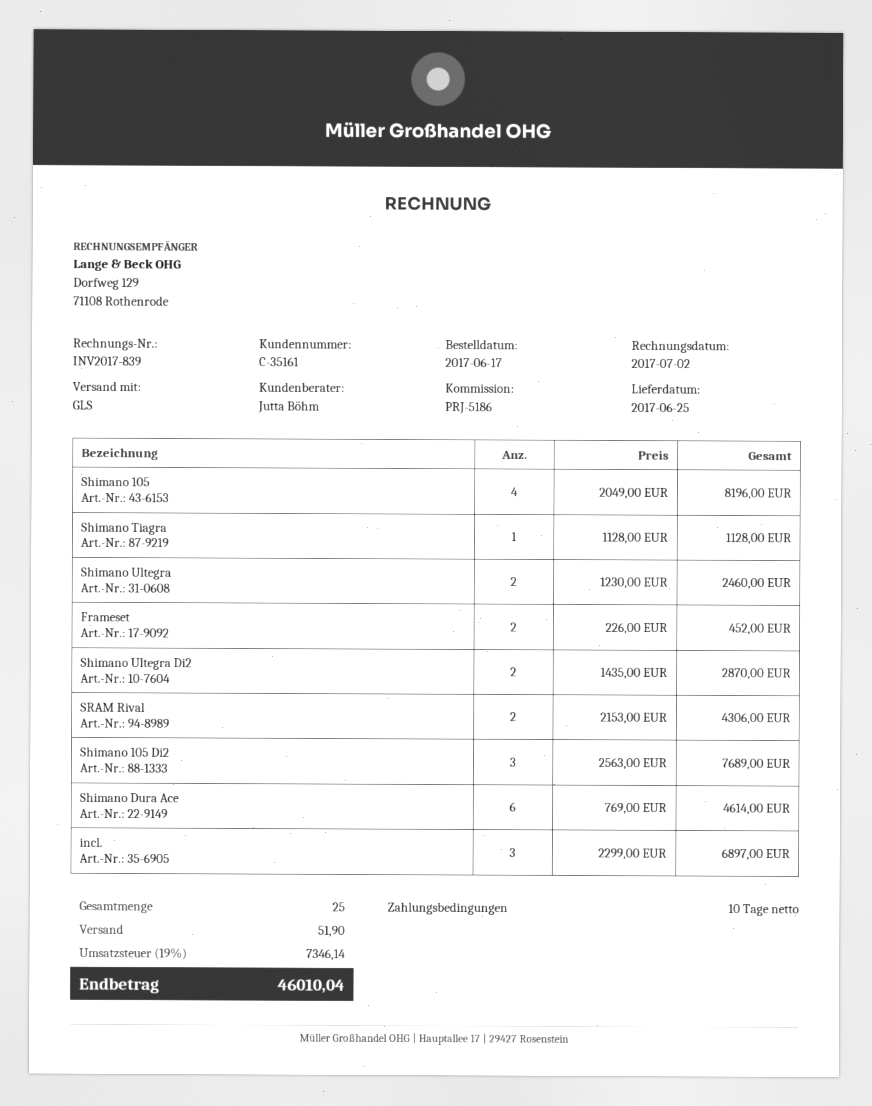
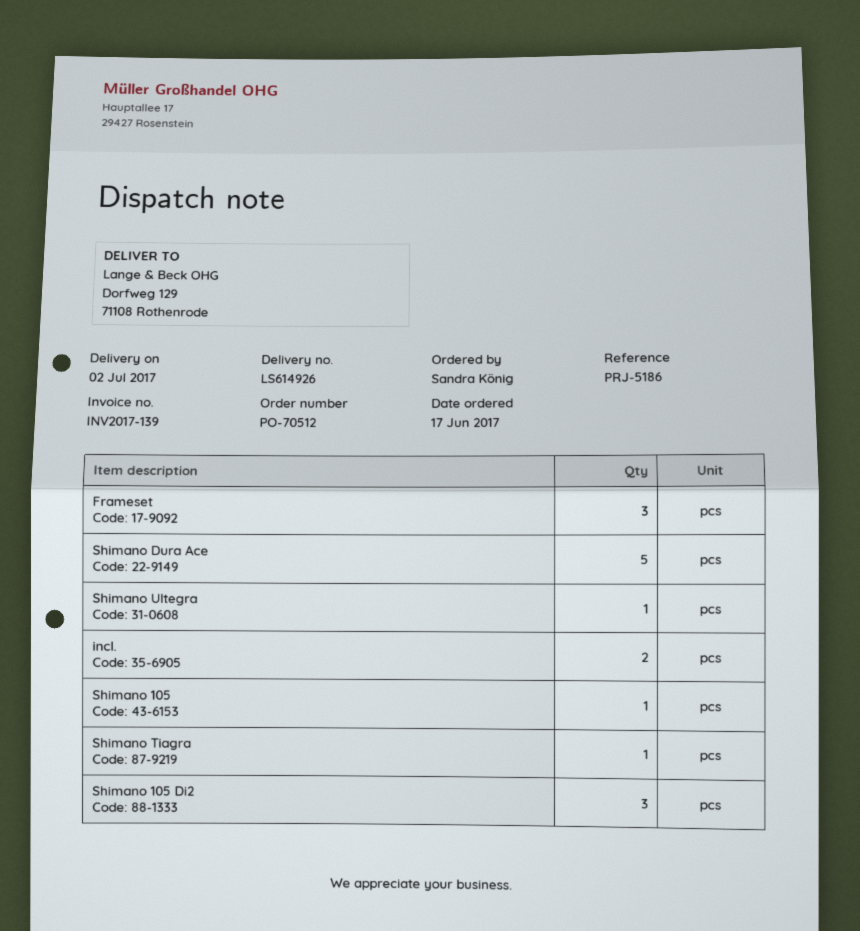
delivery date: 2017-06-25 -> 2017-07-02
invoice number: INV2017-839 -> INV2017-139
Shimano 105: 4 -> 1
Shimano Ultegra: 2 -> 1
Frameset: 2 -> 3
Shimano Ultegra Di2: 2 -> none
SRAM Rival: 2 -> none
Shimano Dura Ace: 6 -> 5
incl.: 3 -> 2

